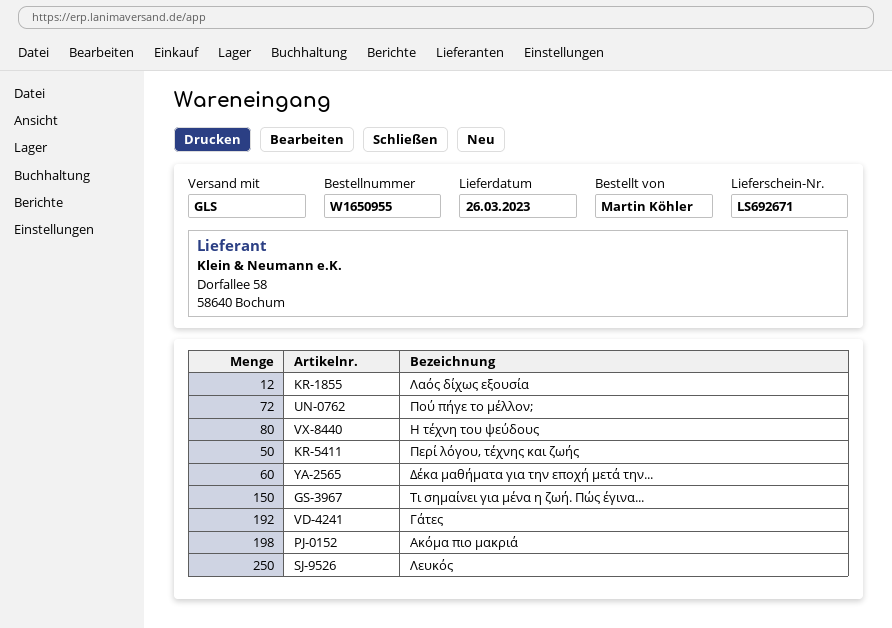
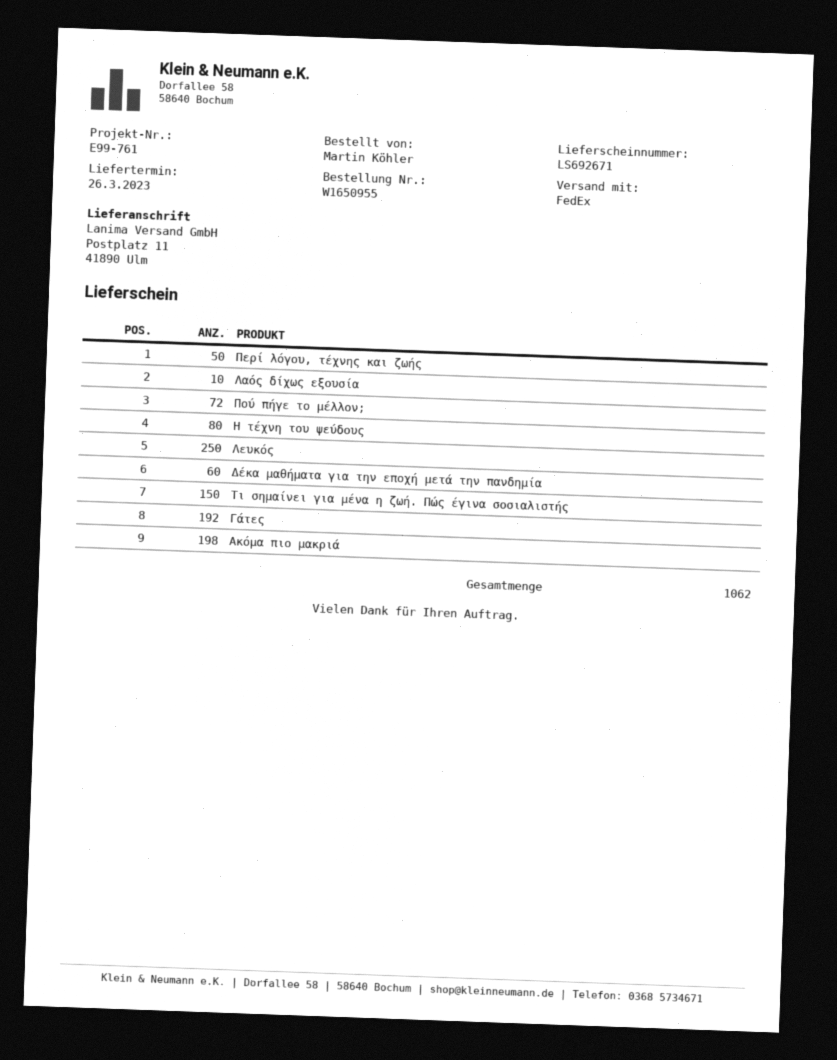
shipping method: GLS -> FedEx
Λαός δίχως εξουσία: 12 -> 10

